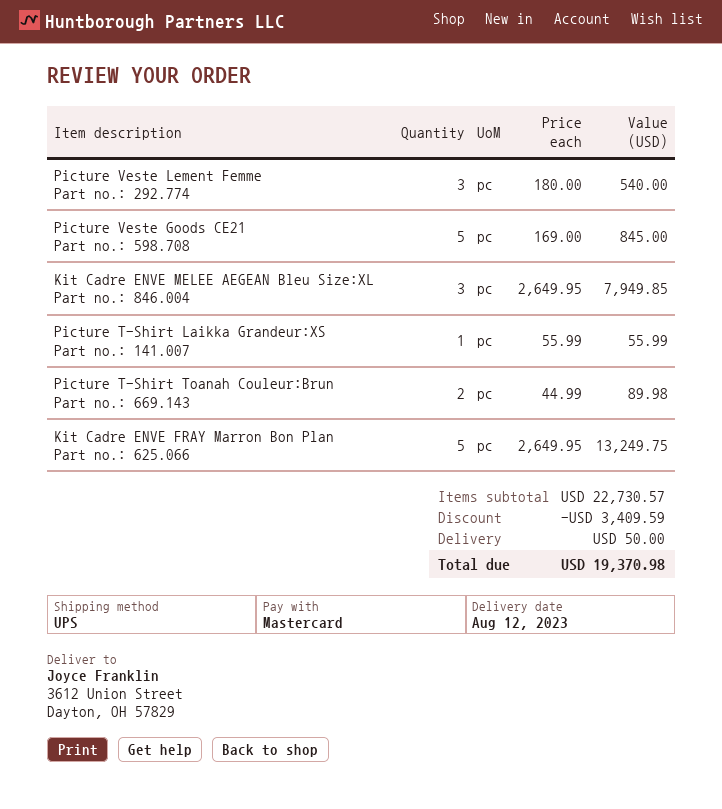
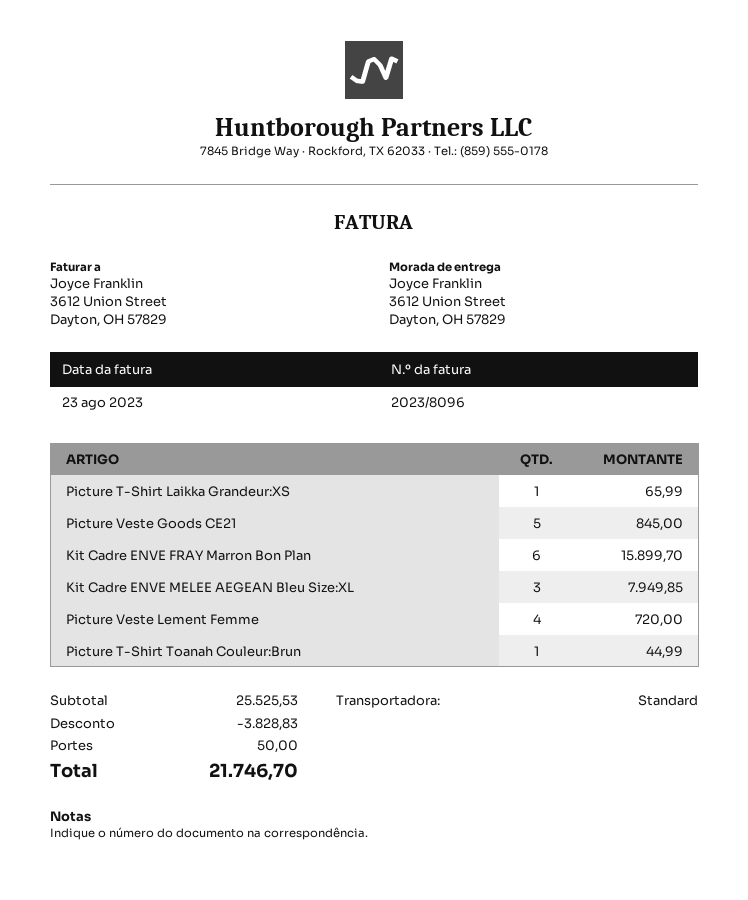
shipping method: UPS -> standard
Picture Veste Lement Femme: 3 for 540.00 -> 4 for 720.00
Picture T-Shirt Laikka Grandeur:XS: 1 for 55.99 -> 1 for 65.99
Picture T-Shirt Toanah Couleur:Brun: 2 for 89.98 -> 1 for 44.99
Kit Cadre ENVE FRAY Marron Bon Plan: 5 for 13249.75 -> 6 for 15899.70
subtotal: 22730.57 -> 25525.53
discount: 3409.59 -> 3828.83
total: 19370.98 -> 21746.70

